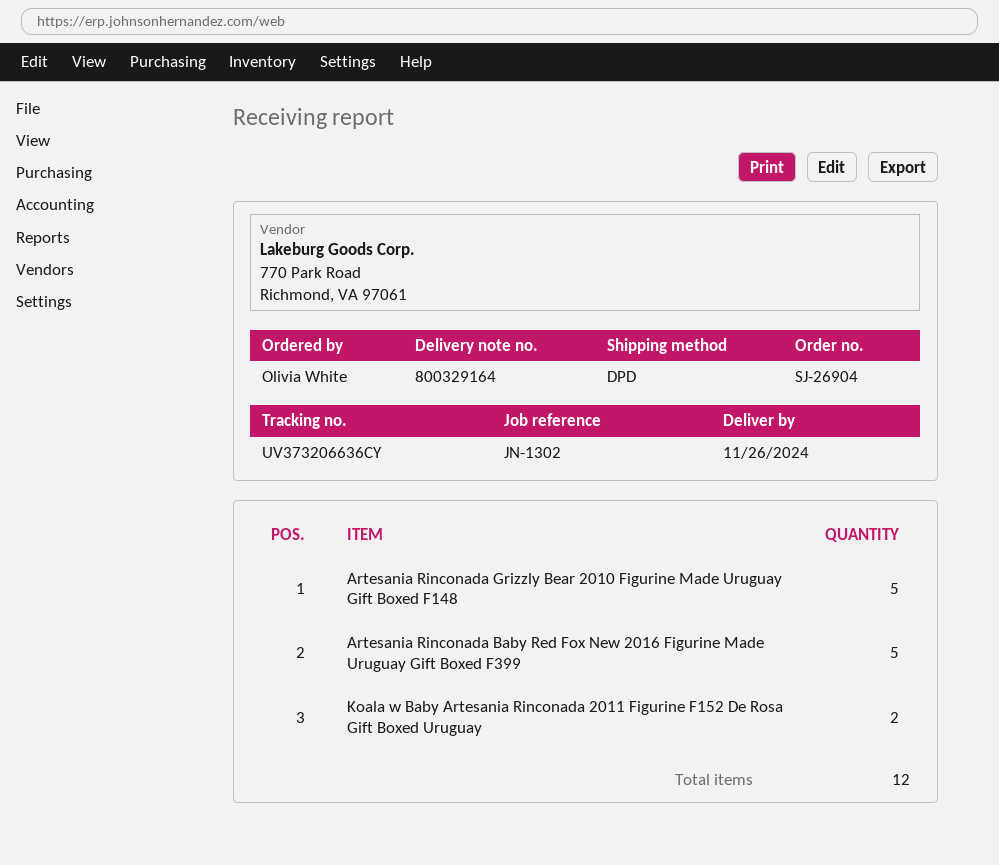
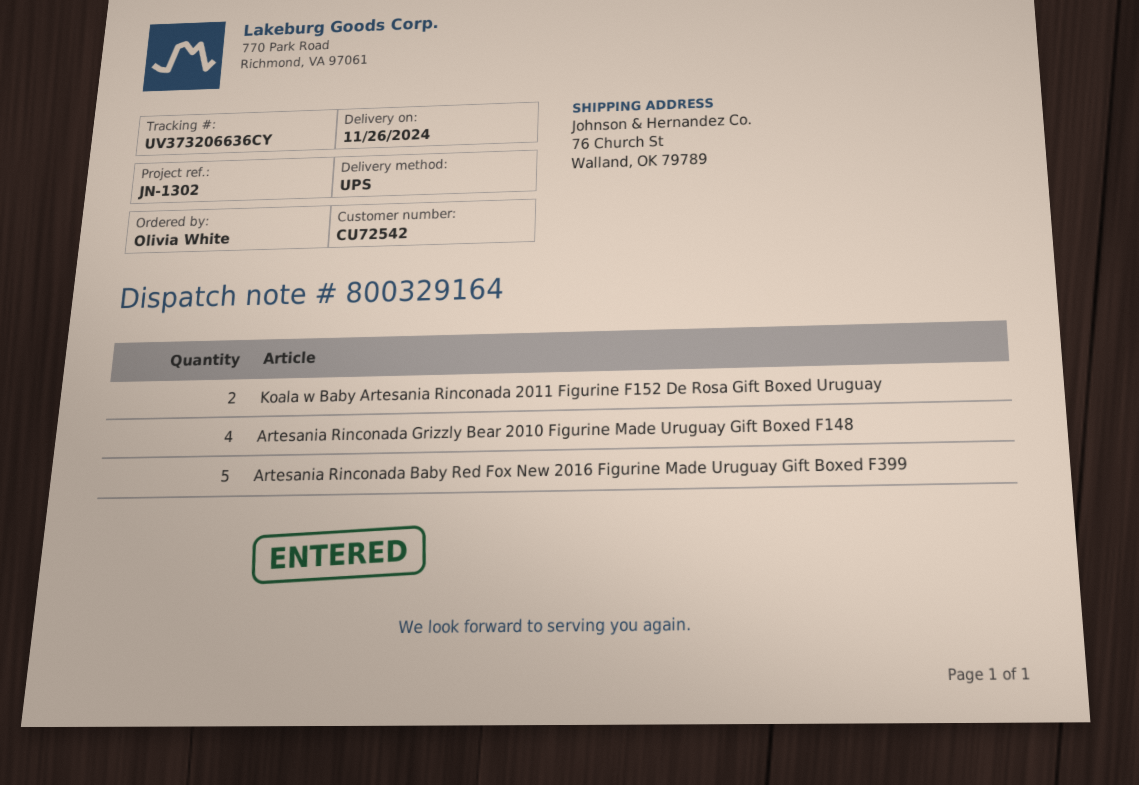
shipping method: DPD -> UPS
Artesania Rinconada Grizzly Bear 2010 Figurine Made Uruguay Gift Boxed F148: 5 -> 4

